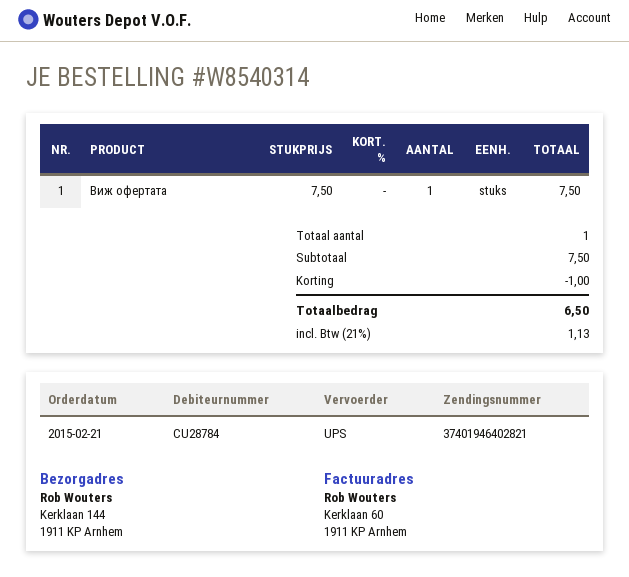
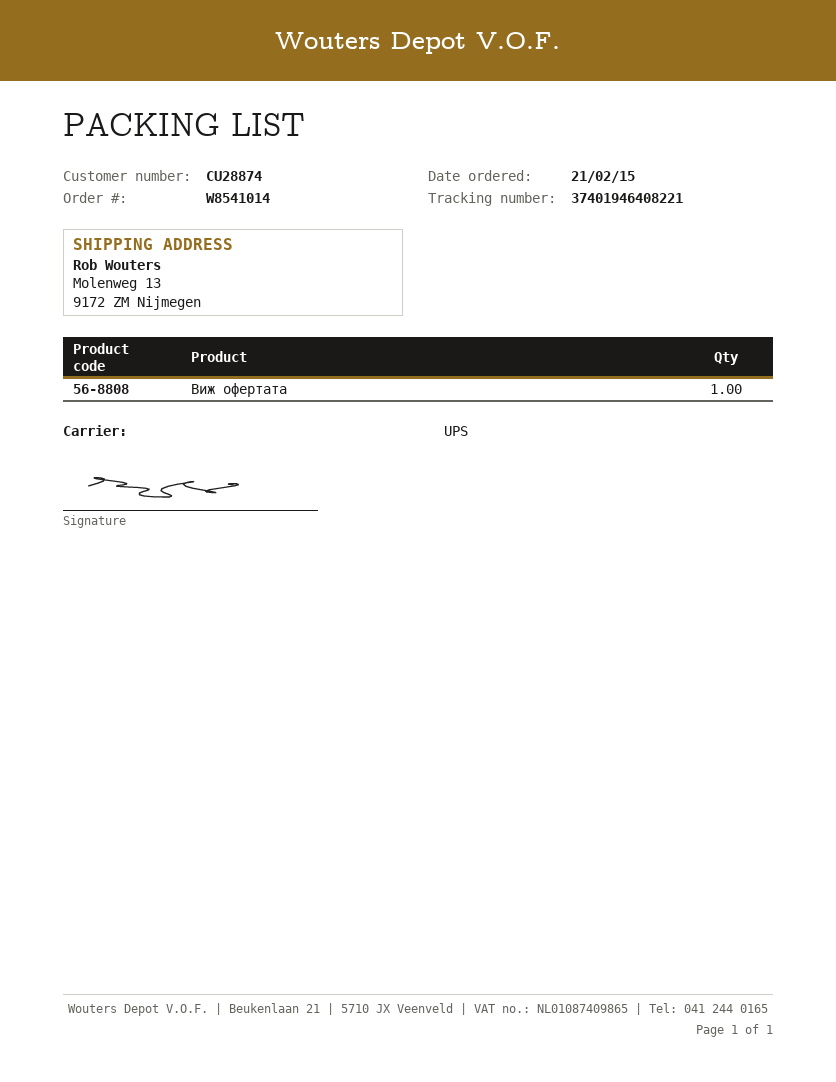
order number: W8540314 -> W8541014
customer number: CU28784 -> CU28874
tracking number: 37401946402821 -> 37401946408221
ship to: Kerklaan 144, 1911 KP Arnhem -> Molenweg 13, 9172 ZM Nijmegen

